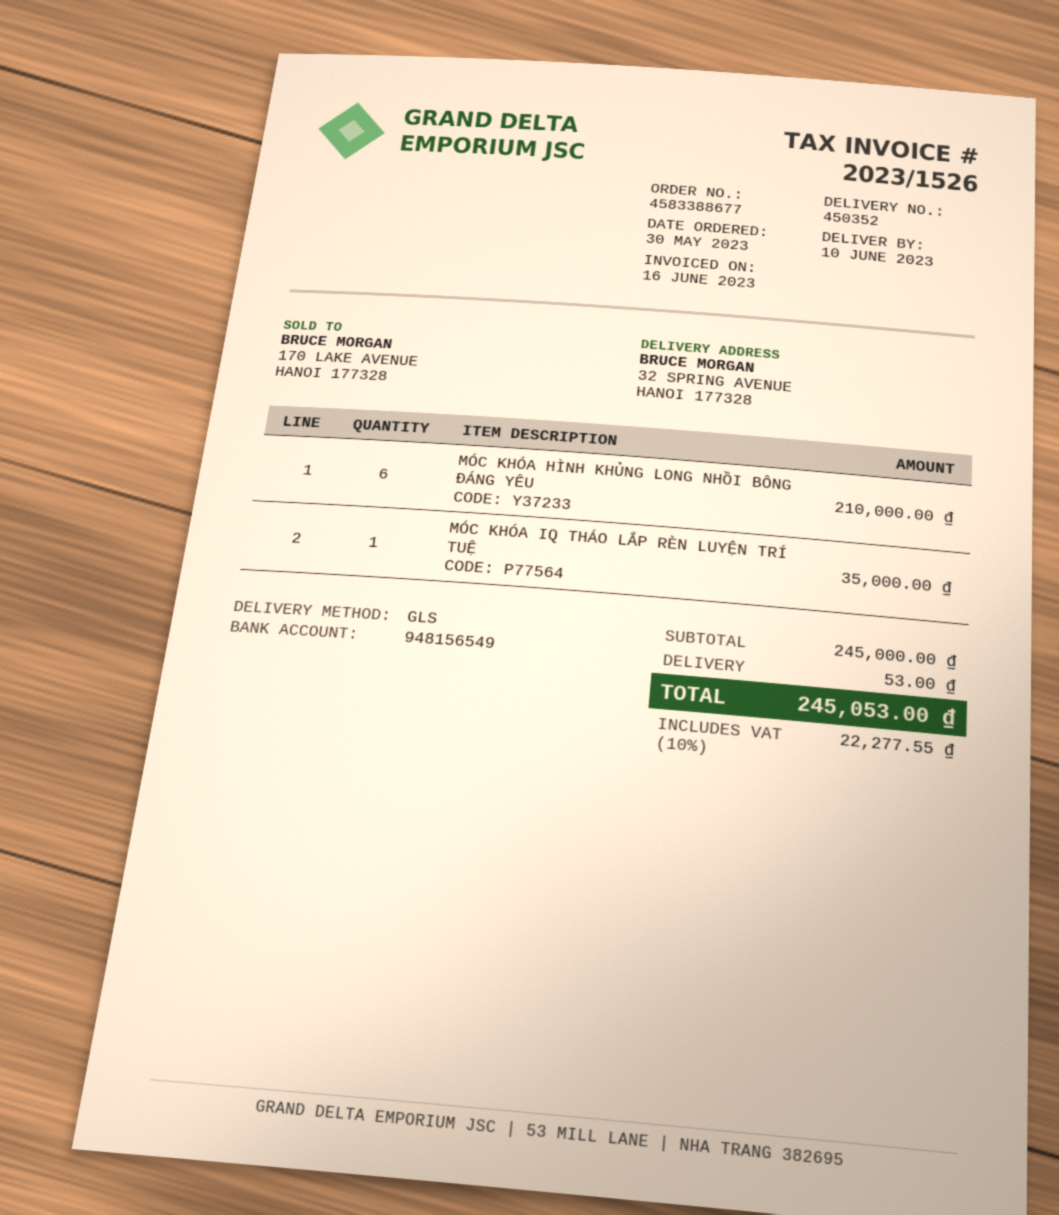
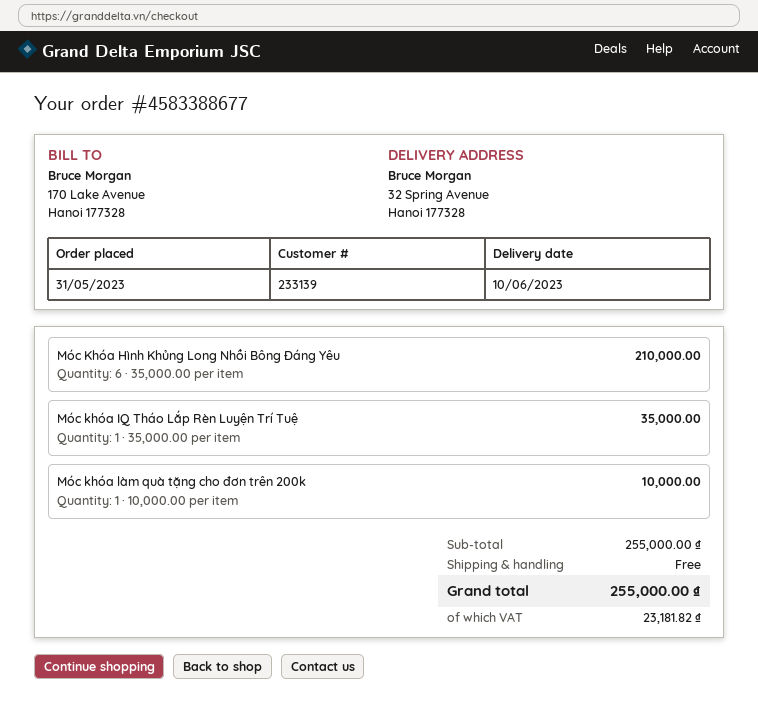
order date: 2023-05-30 -> 2023-05-31
Móc khóa làm quà tặng cho đơn trên 200k: none -> 1 for 10000.00
subtotal: 245000.00 -> 255000.00
shipping: 53.00 -> 0.00
tax: 22277.55 -> 23181.82
total: 245053.00 -> 255000.00

